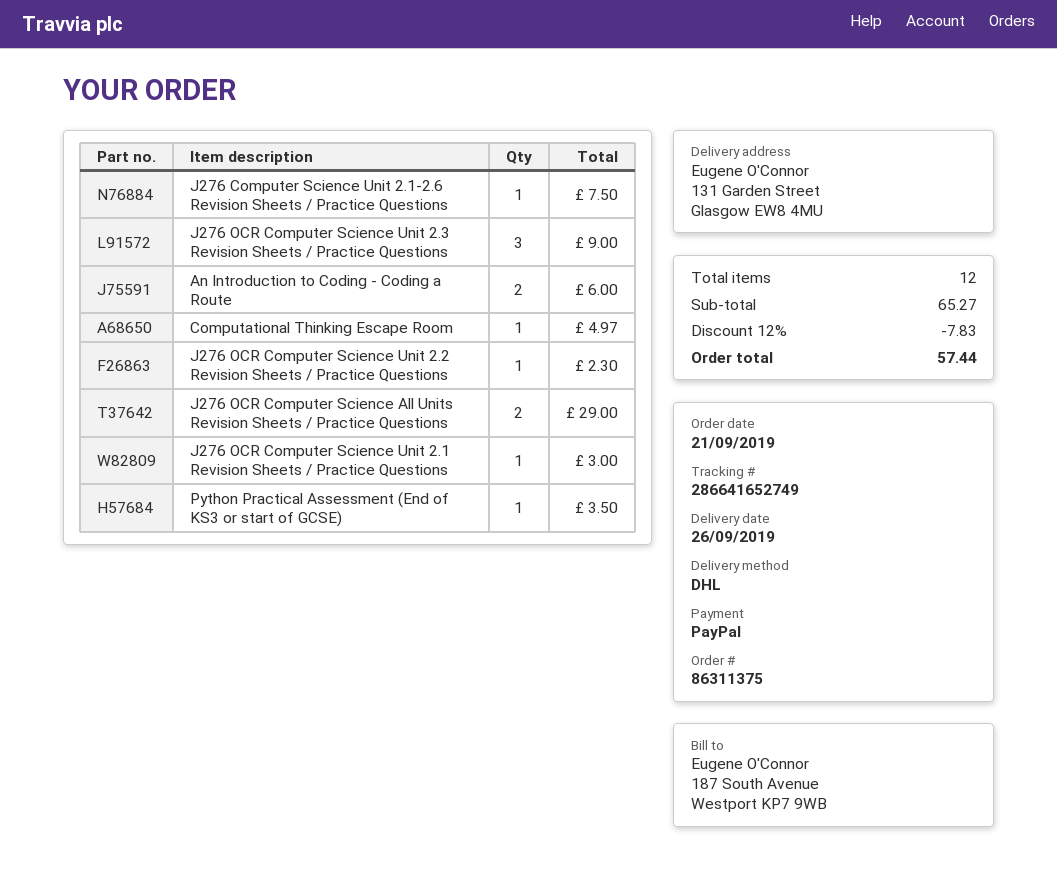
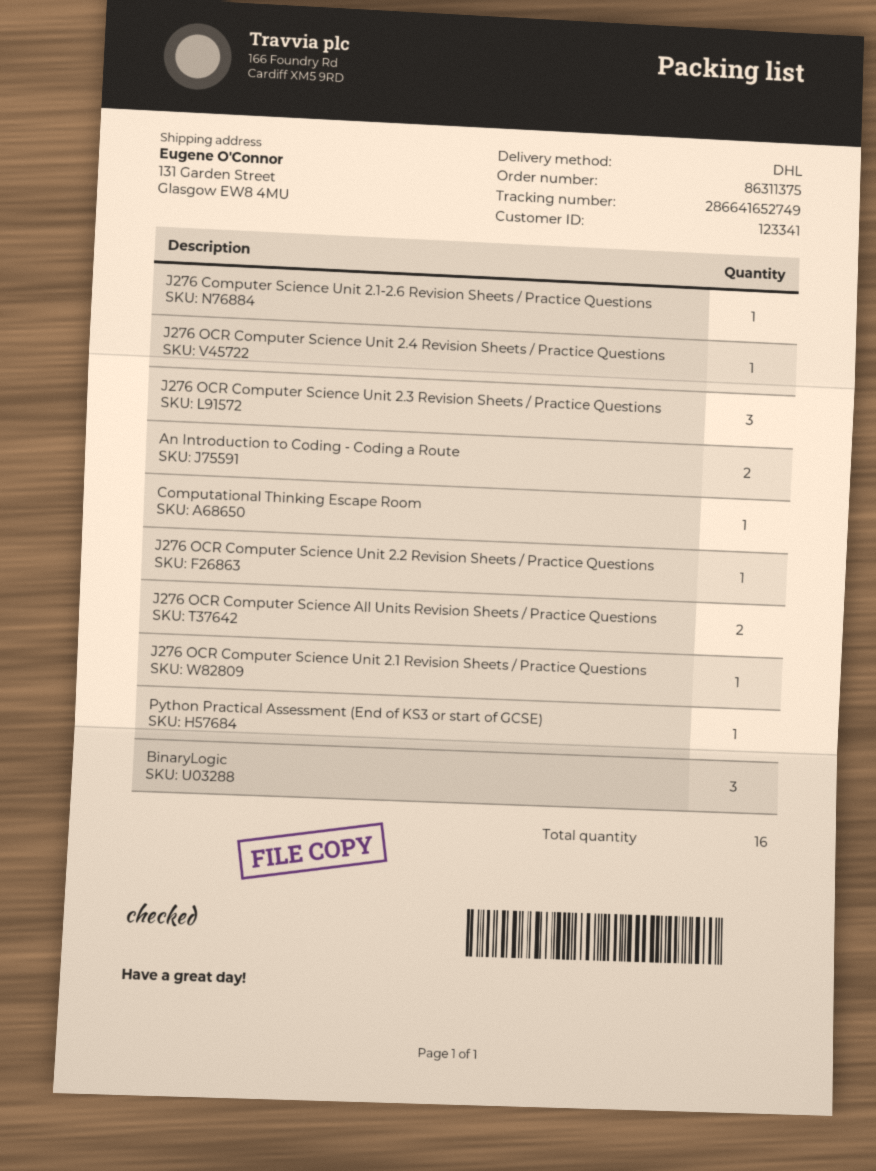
J276 OCR Computer Science Unit 2.4 Revision Sheets / Practice Questions: none -> 1
BinaryLogic: none -> 3
total quantity: 12 -> 16

